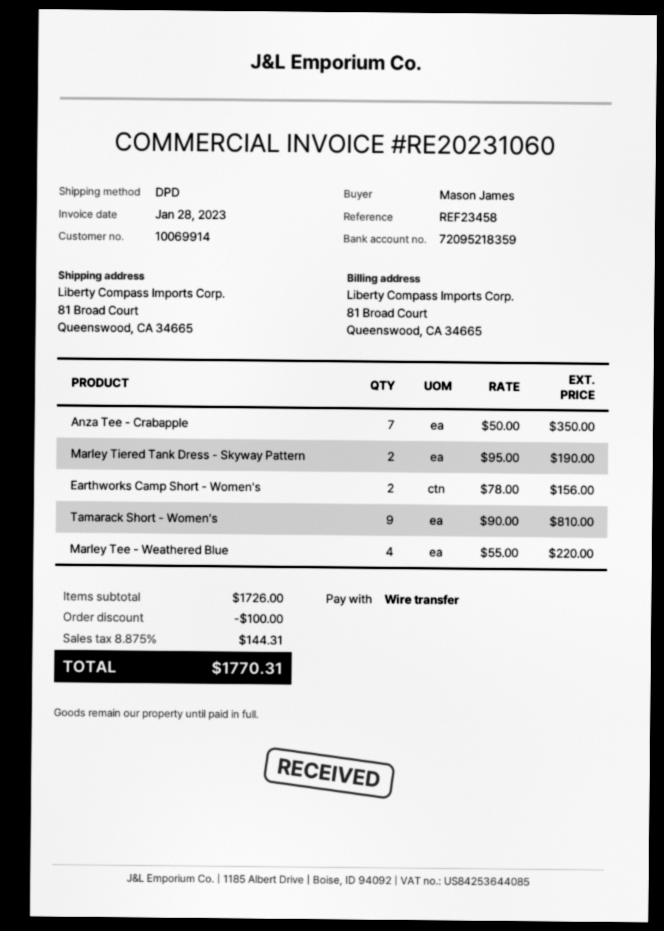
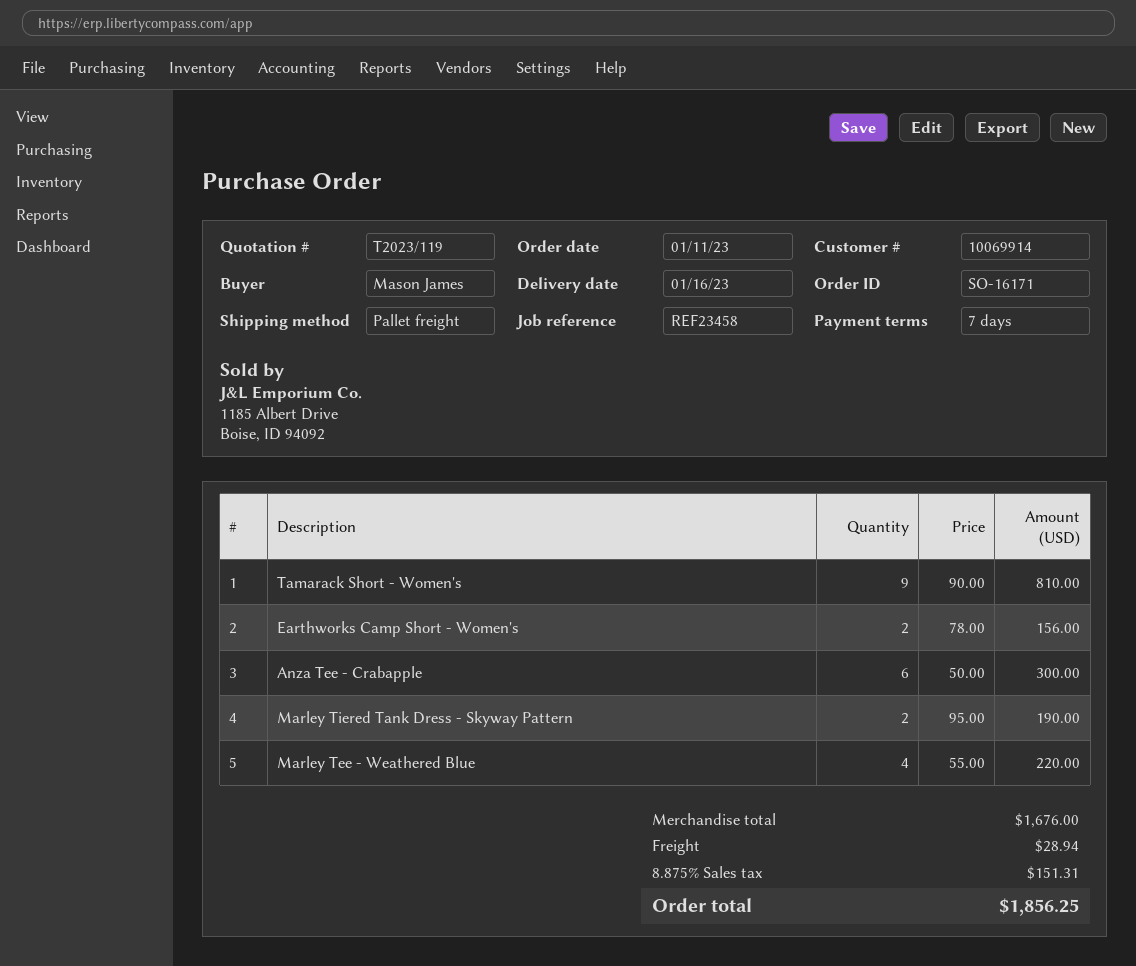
shipping method: DPD -> pallet freight
Anza Tee - Crabapple: 7 x 50.00 = 350.00 -> 6 x 50.00 = 300.00
subtotal: 1726.00 -> 1676.00
discount: 100.00 -> none
shipping: none -> 28.94
tax: 8.875% = 144.31 -> 8.875% = 151.31
total: 1770.31 -> 1856.25

